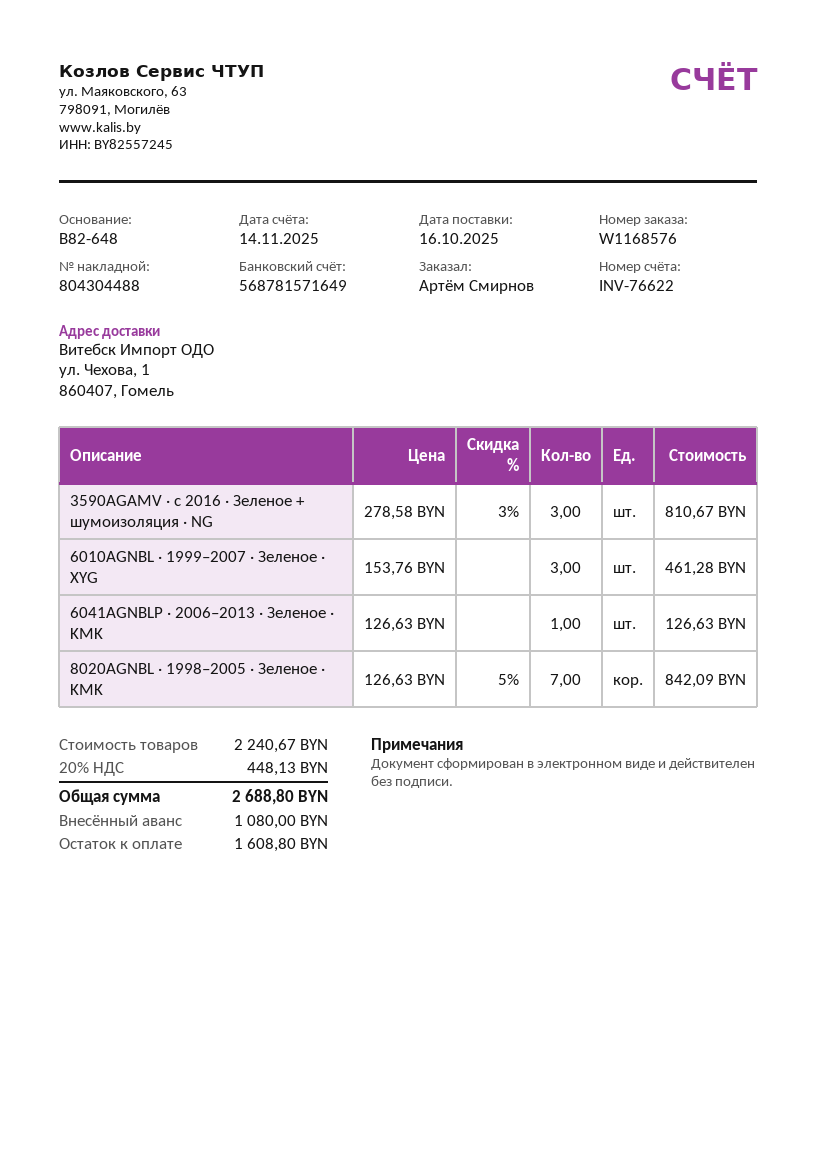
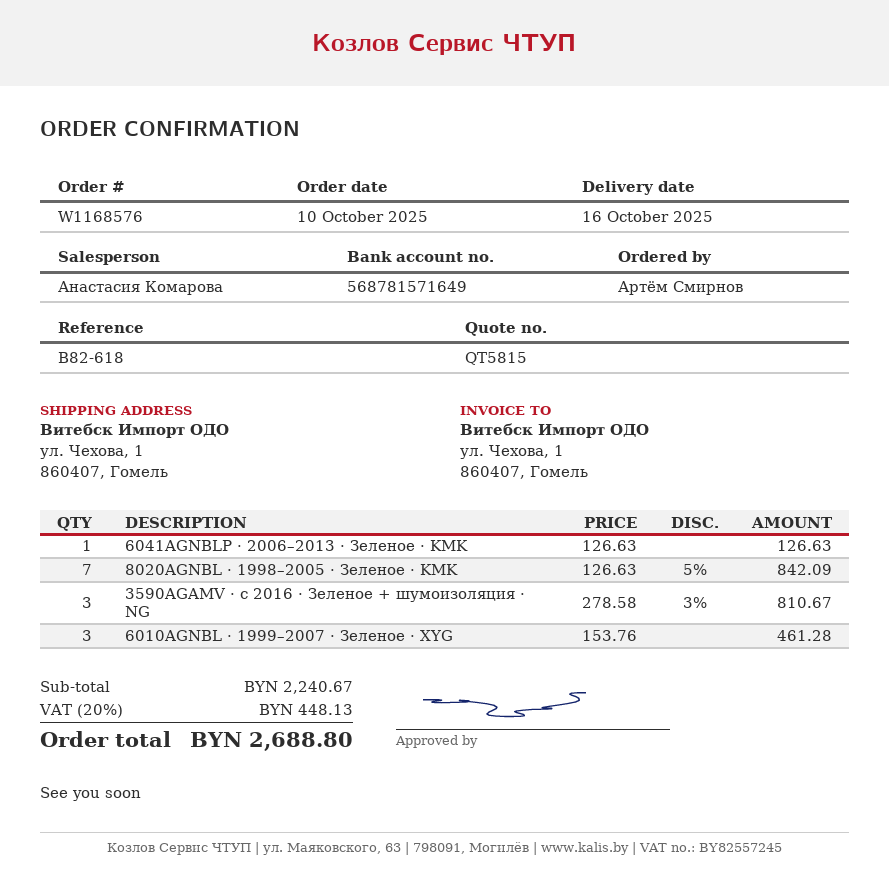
reference: B82-648 -> B82-618

